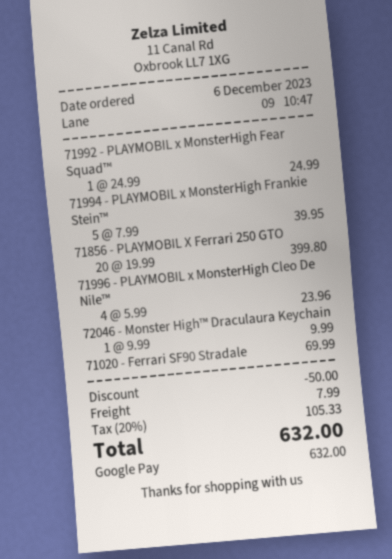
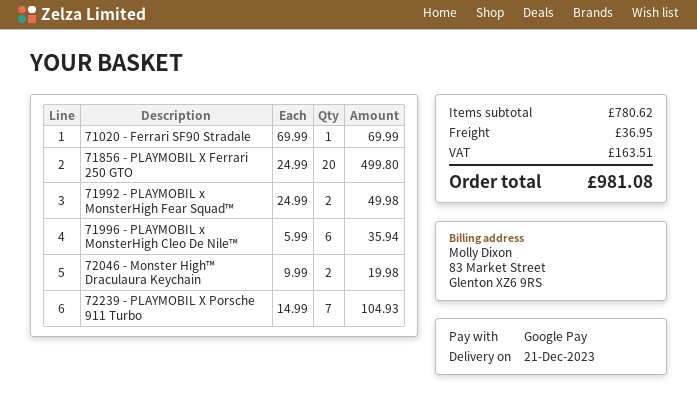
71992 - PLAYMOBIL x MonsterHigh Fear Squad™: 1 x 24.99 = 24.99 -> 2 x 24.99 = 49.98
71994 - PLAYMOBIL x MonsterHigh Frankie Stein™: 5 x 7.99 = 39.95 -> none
71856 - PLAYMOBIL X Ferrari 250 GTO: 20 x 19.99 = 399.80 -> 20 x 24.99 = 499.80
71996 - PLAYMOBIL x MonsterHigh Cleo De Nile™: 4 x 5.99 = 23.96 -> 6 x 5.99 = 35.94
72046 - Monster High™ Draculaura Keychain: 1 x 9.99 = 9.99 -> 2 x 9.99 = 19.98
72239 - PLAYMOBIL X Porsche 911 Turbo: none -> 7 x 14.99 = 104.93
discount: 50.00 -> none
shipping: 7.99 -> 36.95
tax: 105.33 -> 163.51
total: 632.00 -> 981.08

